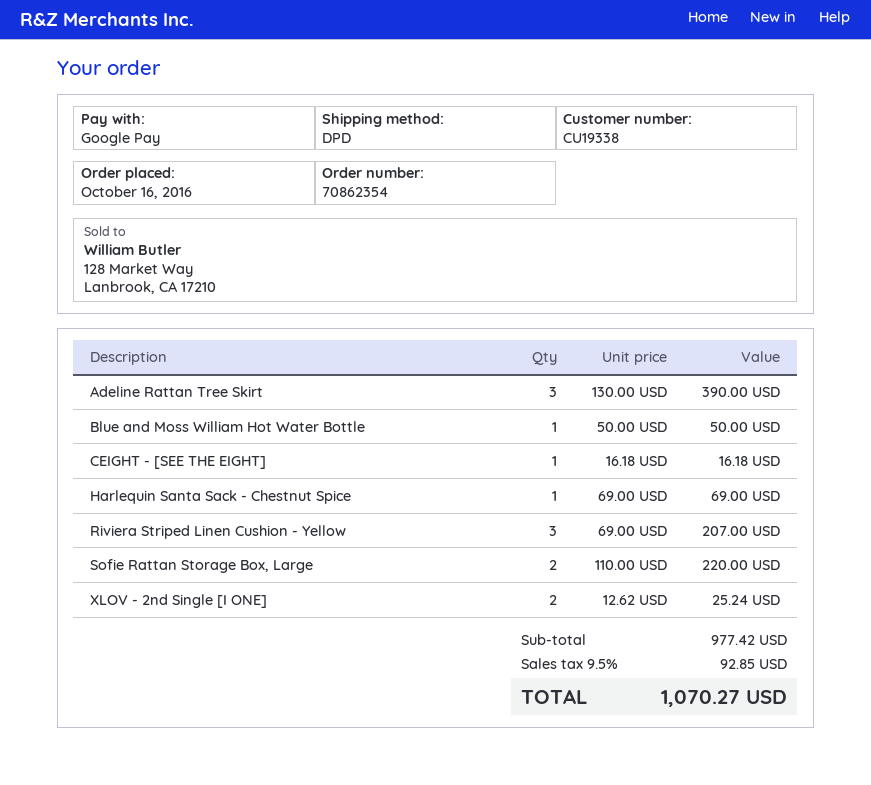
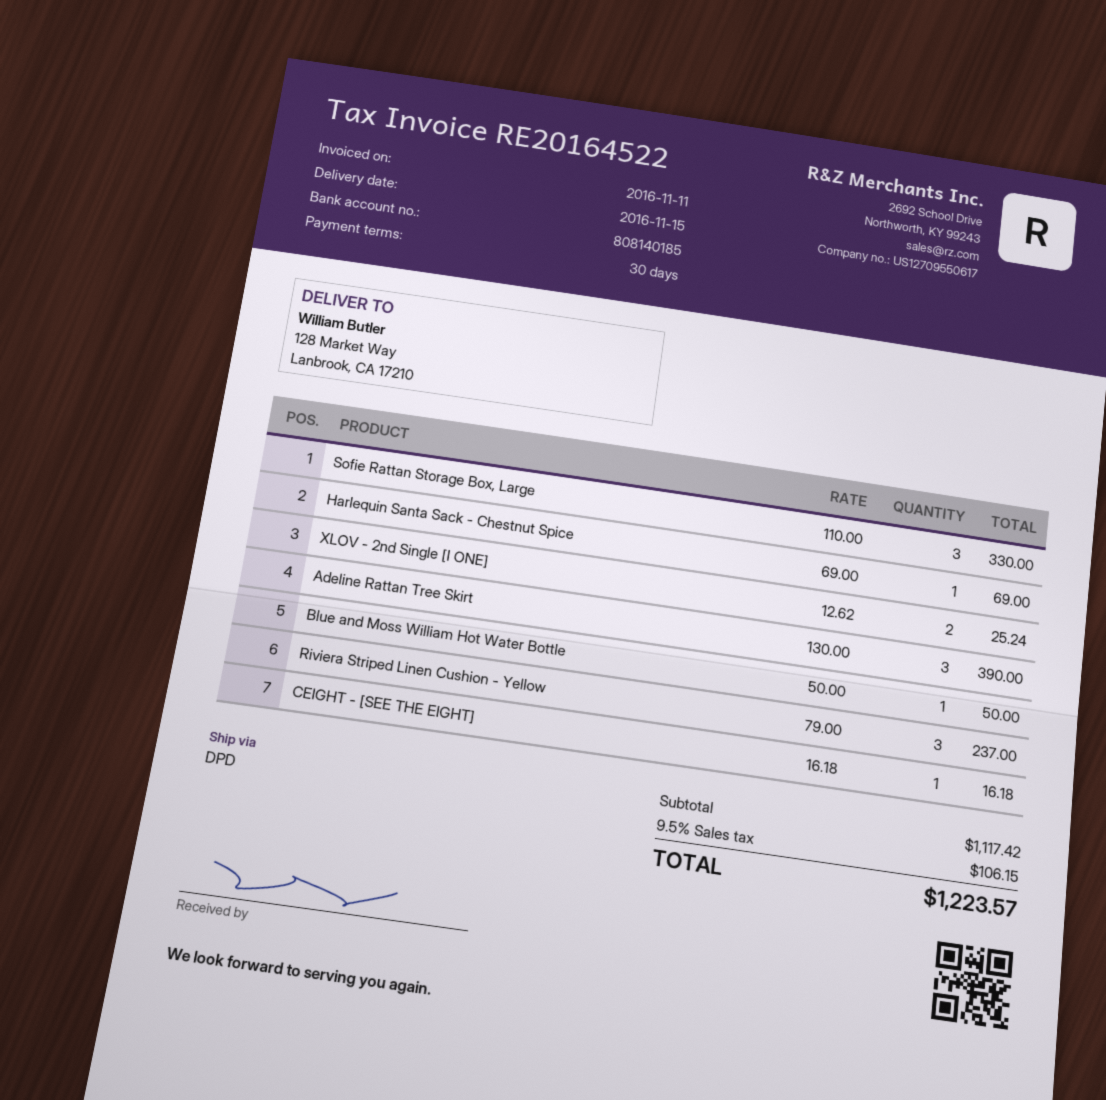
Riviera Striped Linen Cushion - Yellow: 3 x 69.00 = 207.00 -> 3 x 79.00 = 237.00
Sofie Rattan Storage Box, Large: 2 x 110.00 = 220.00 -> 3 x 110.00 = 330.00
subtotal: 977.42 -> 1117.42
tax: 9.5% = 92.85 -> 9.5% = 106.15
total: 1070.27 -> 1223.57

